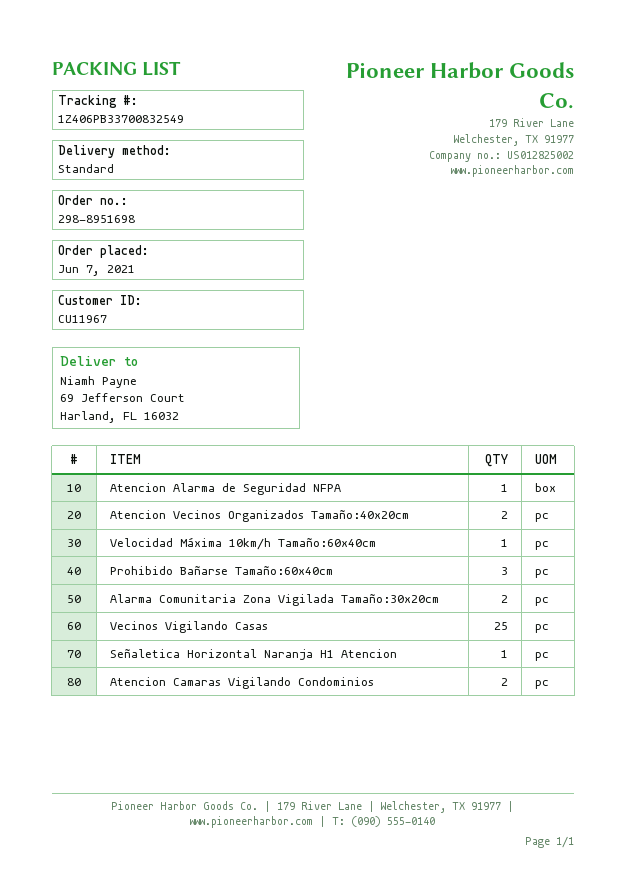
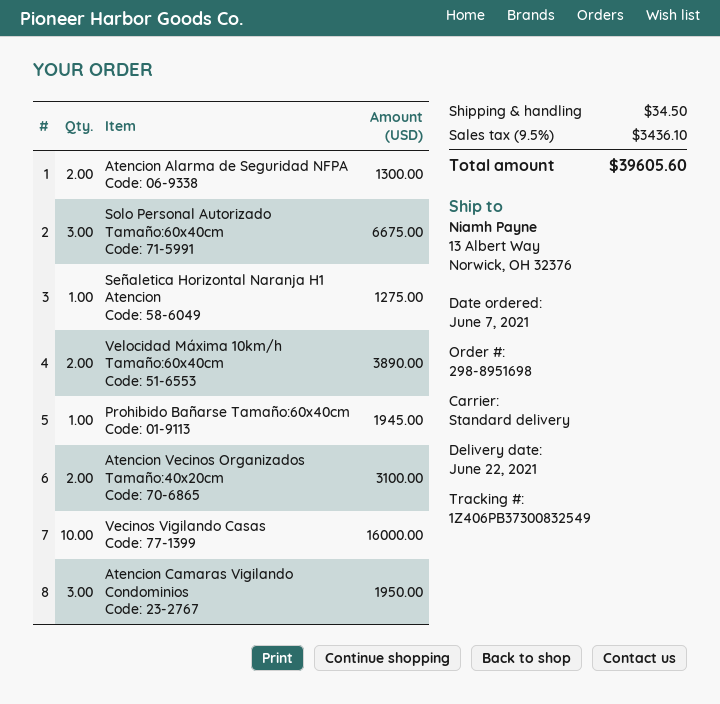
tracking number: 1Z406PB33700832549 -> 1Z406PB37300832549
ship to: 69 Jefferson Court, Harland, FL 16032 -> 13 Albert Way, Norwick, OH 32376
Atencion Alarma de Seguridad NFPA: 1 -> 2
Velocidad Máxima 10km/h Tamaño:60x40cm: 1 -> 2
Prohibido Bañarse Tamaño:60x40cm: 3 -> 1
Alarma Comunitaria Zona Vigilada Tamaño:30x20cm: 2 -> none
Vecinos Vigilando Casas: 25 -> 10
Atencion Camaras Vigilando Condominios: 2 -> 3
Solo Personal Autorizado Tamaño:60x40cm: none -> 3

